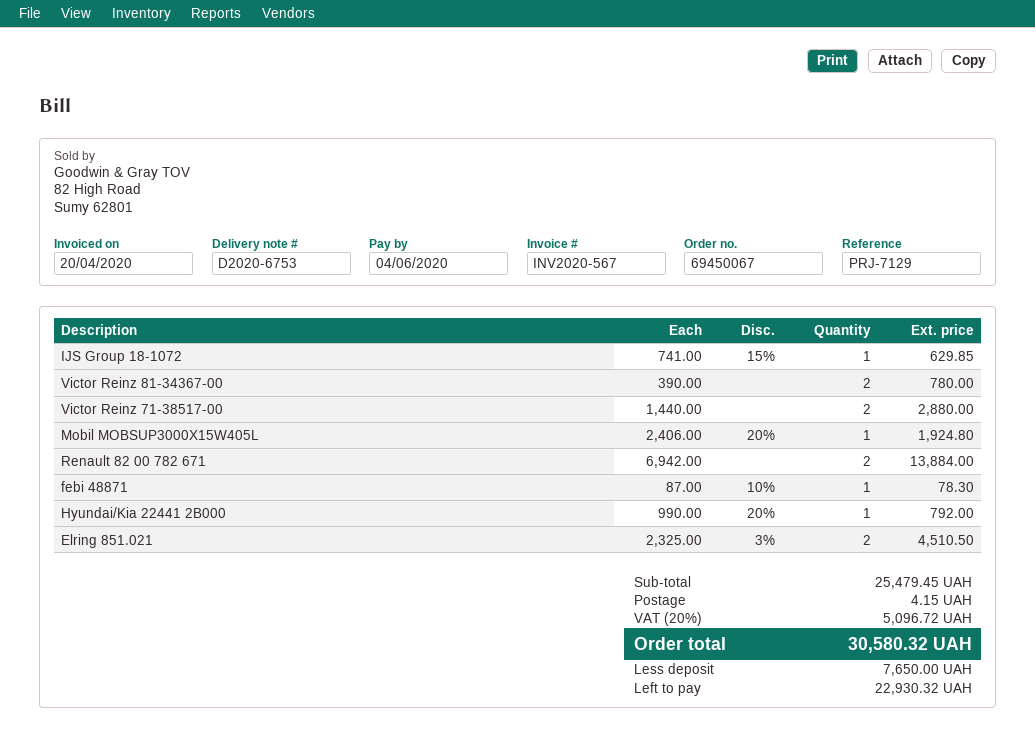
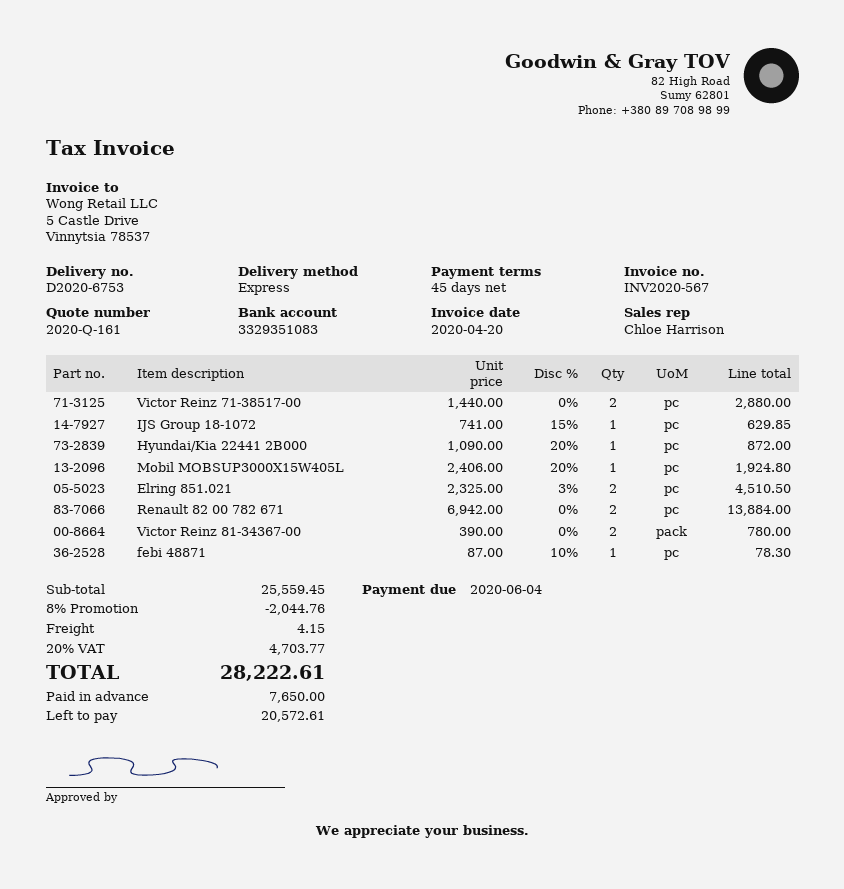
Hyundai/Kia 22441 2B000: 1 x 990.00 - 20% = 792.00 -> 1 x 1090.00 - 20% = 872.00
subtotal: 25479.45 -> 25559.45
discount: none -> 8% = 2044.76
tax: 20% = 5096.72 -> 20% = 4703.77
total: 30580.32 -> 28222.61
balance: 22930.32 -> 20572.61

